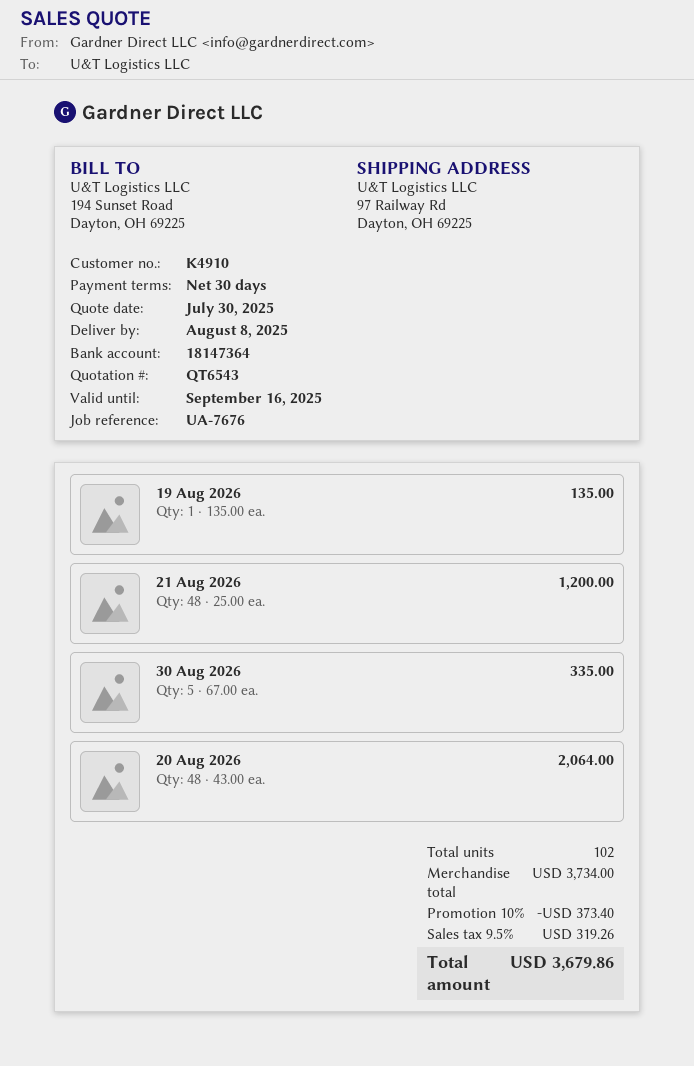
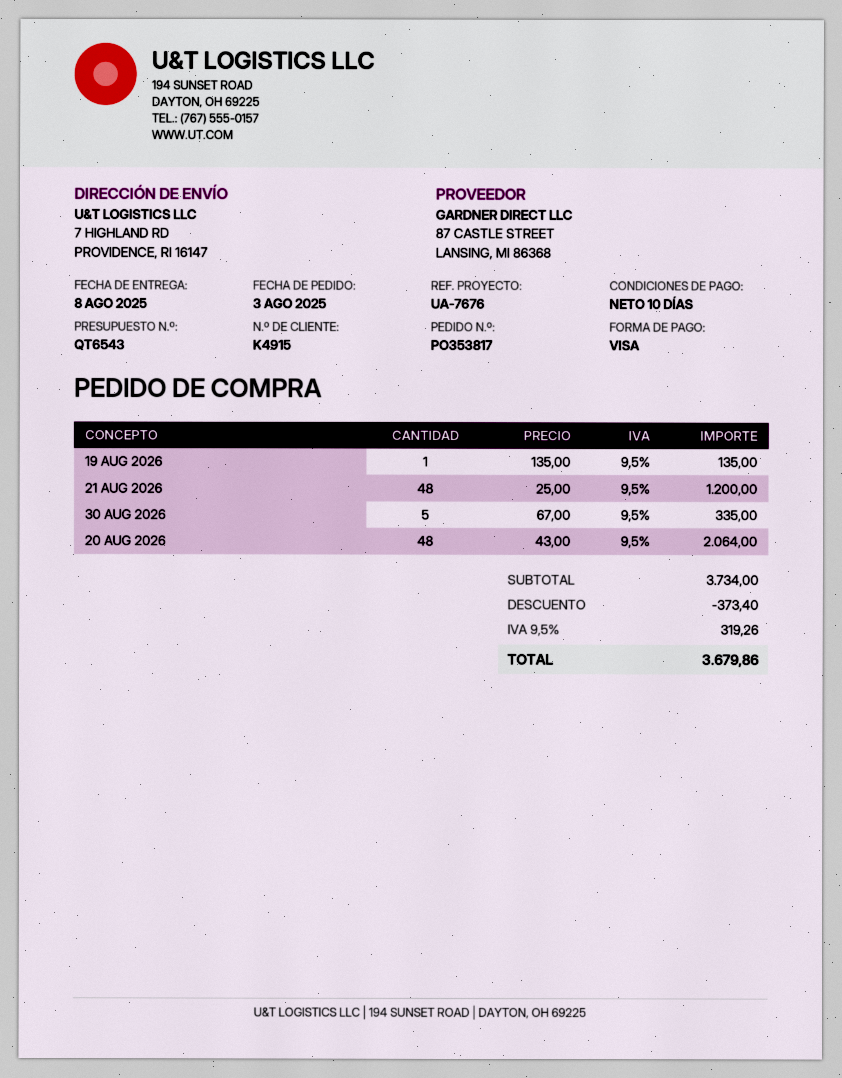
payment terms: 30 days -> 10 days
customer number: K4910 -> K4915
ship to: 97 Railway Rd, Dayton, OH 69225 -> 7 HIGHLAND RD, PROVIDENCE, RI 16147

